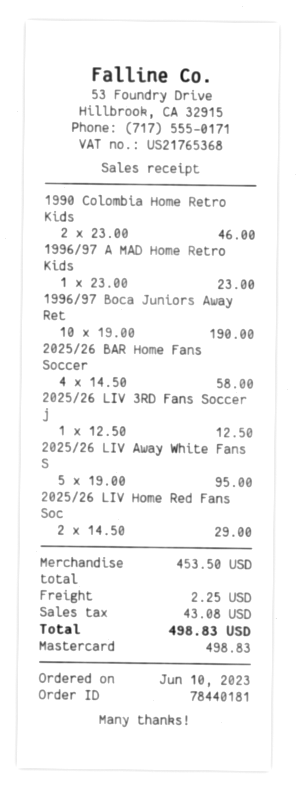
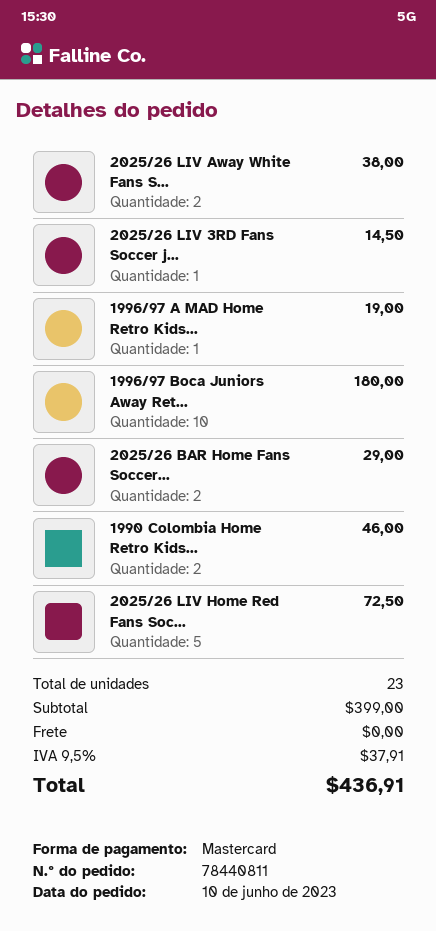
order number: 78440181 -> 78440811
1996/97 A MAD Home Retro Kids: 1 for 23.00 -> 1 for 19.00
1996/97 Boca Juniors Away Ret: 10 for 190.00 -> 10 for 180.00
2025/26 BAR Home Fans Soccer: 4 for 58.00 -> 2 for 29.00
2025/26 LIV 3RD Fans Soccer j: 1 for 12.50 -> 1 for 14.50
2025/26 LIV Away White Fans S: 5 for 95.00 -> 2 for 38.00
2025/26 LIV Home Red Fans Soc: 2 for 29.00 -> 5 for 72.50
subtotal: 453.50 -> 399.00
shipping: 2.25 -> 0.00
tax: 43.08 -> 37.91
total: 498.83 -> 436.91

